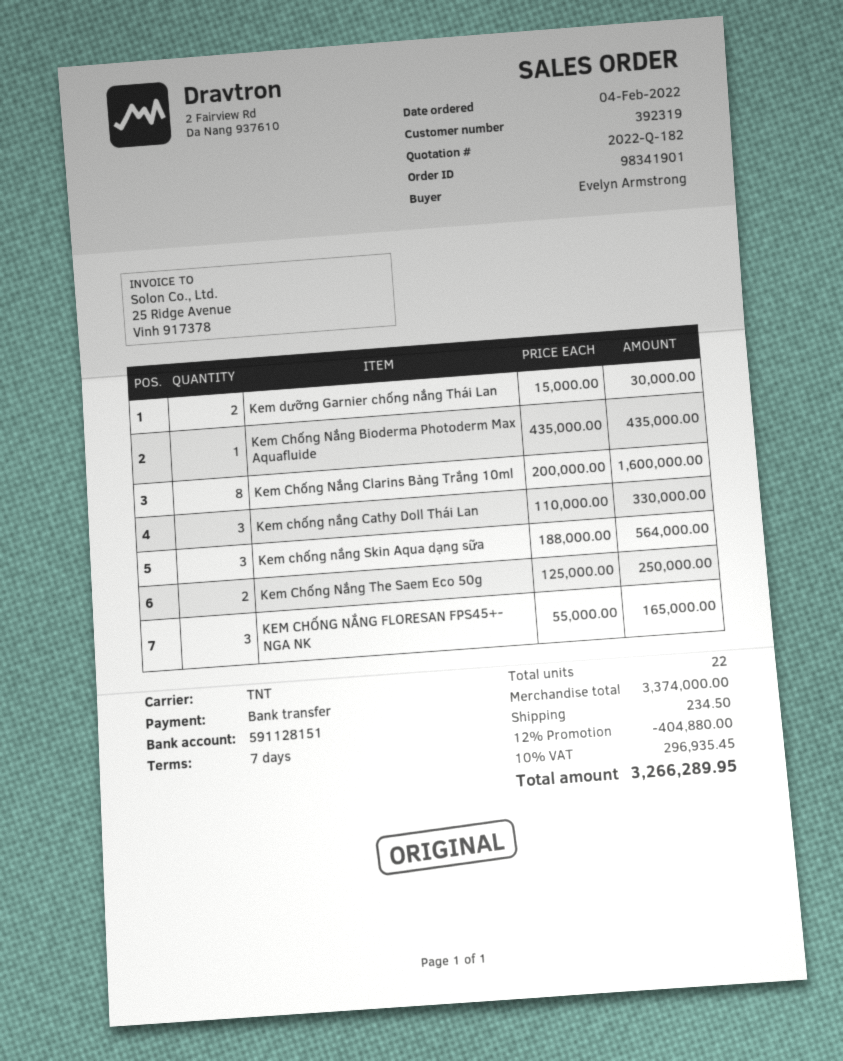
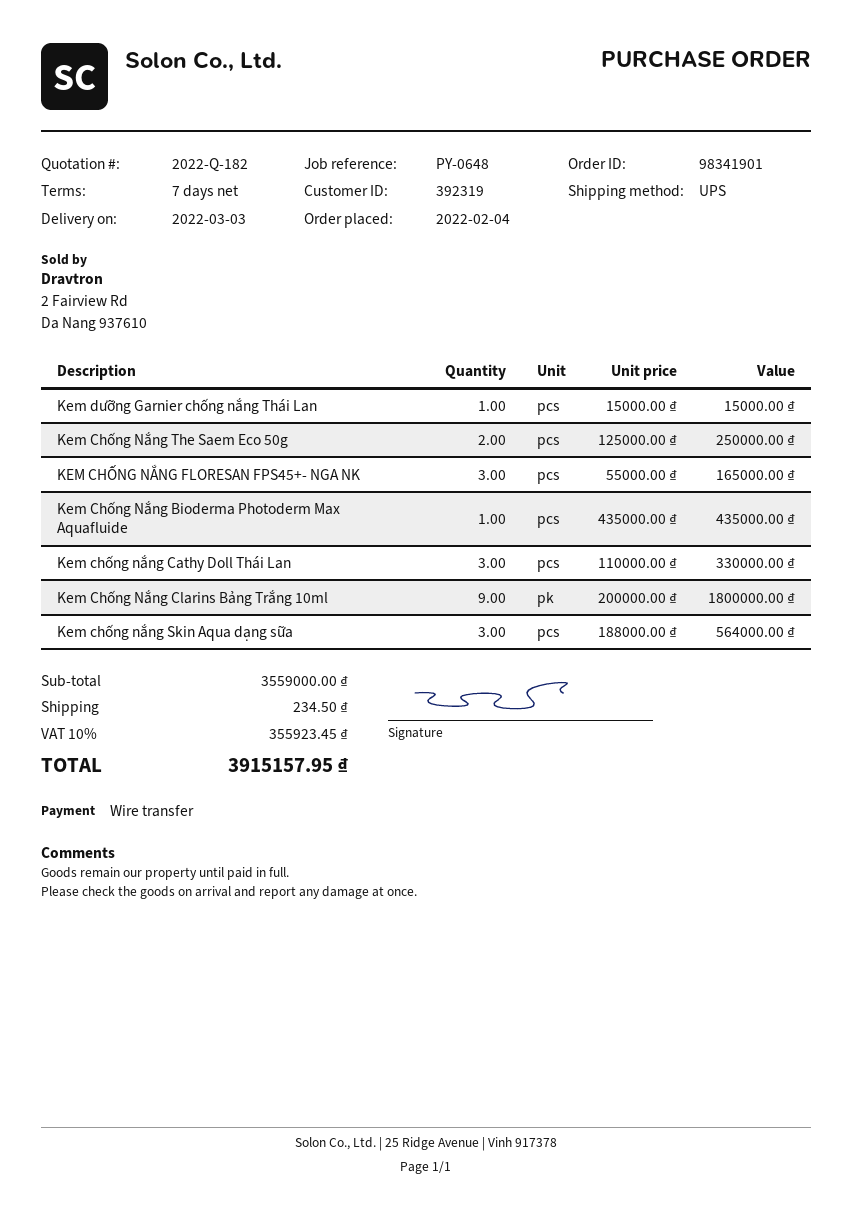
shipping method: TNT -> UPS
Kem dưỡng Garnier chống nắng Thái Lan: 2 x 15000.00 = 30000.00 -> 1 x 15000.00 = 15000.00
Kem Chống Nắng Clarins Bảng Trắng 10ml: 8 x 200000.00 = 1600000.00 -> 9 x 200000.00 = 1800000.00
subtotal: 3374000.00 -> 3559000.00
discount: 12% = 404880.00 -> none
tax: 10% = 296935.45 -> 10% = 355923.45
total: 3266289.95 -> 3915157.95

